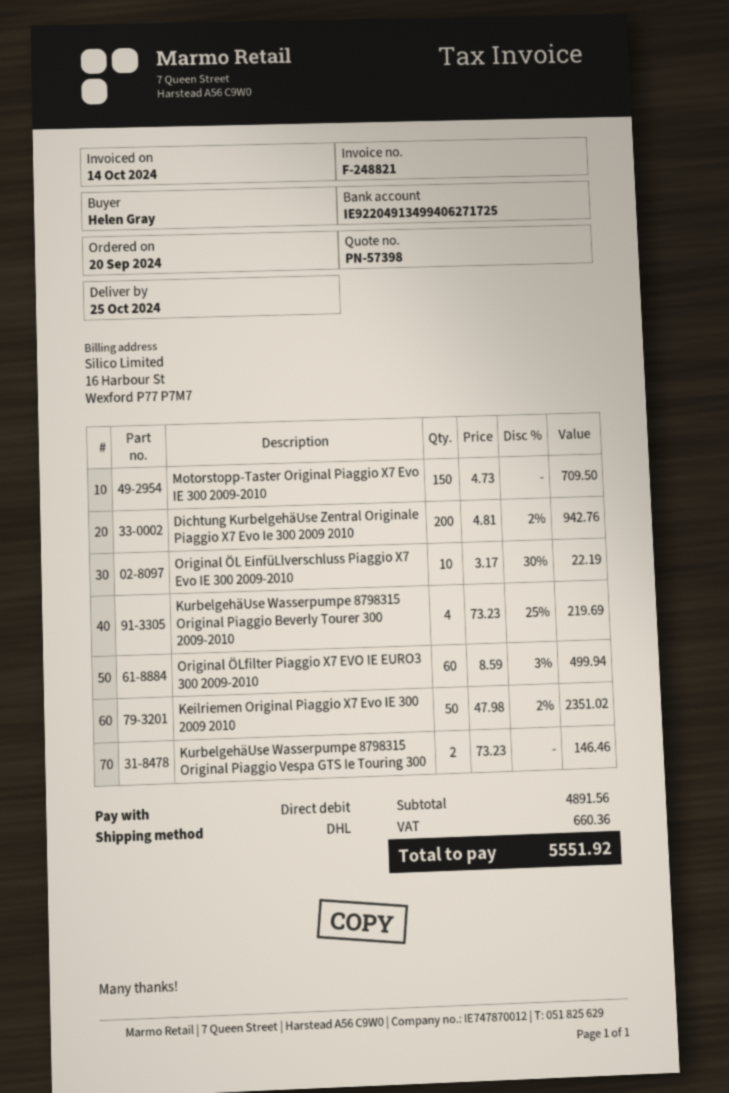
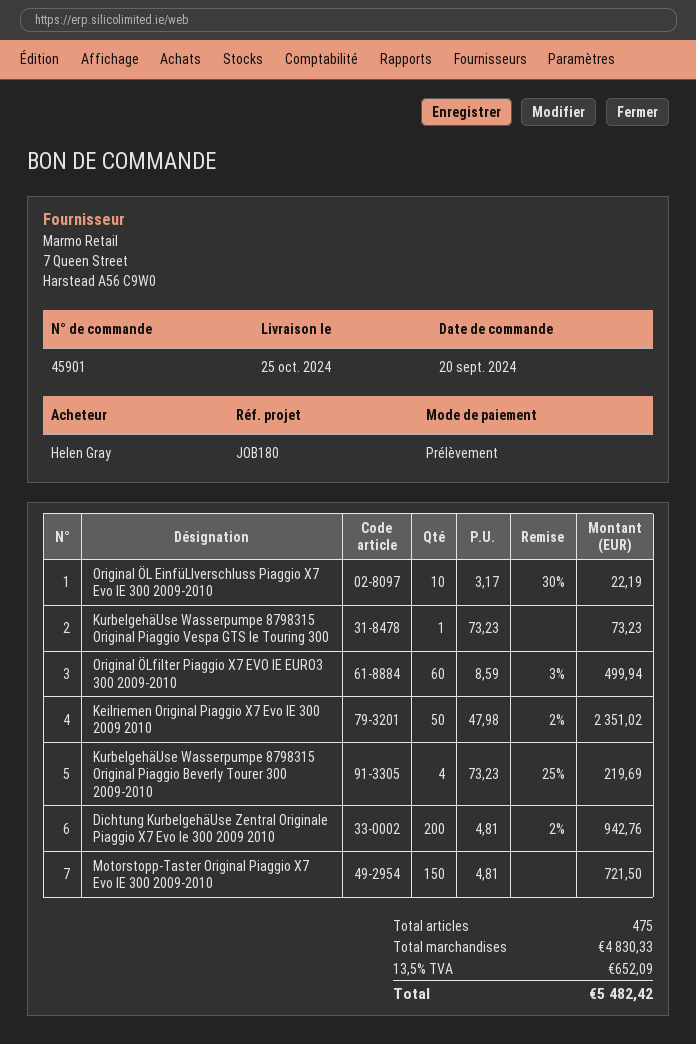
Motorstopp-Taster Original Piaggio X7 Evo IE 300 2009-2010: 150 x 4.73 = 709.50 -> 150 x 4.81 = 721.50
KurbelgehäUse Wasserpumpe 8798315 Original Piaggio Vespa GTS Ie Touring 300: 2 x 73.23 = 146.46 -> 1 x 73.23 = 73.23
subtotal: 4891.56 -> 4830.33
tax: 660.36 -> 652.09
total: 5551.92 -> 5482.42

